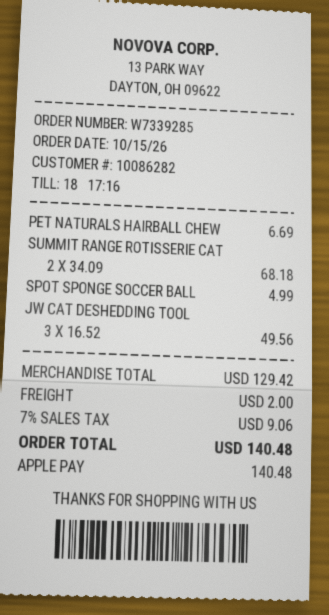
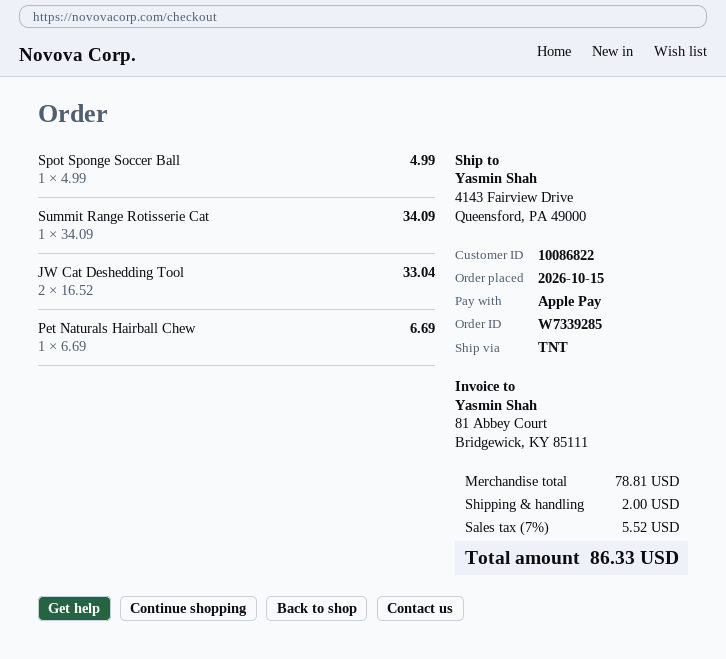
customer number: 10086282 -> 10086822
SUMMIT RANGE ROTISSERIE CAT: 2 x 34.09 = 68.18 -> 1 x 34.09 = 34.09
JW CAT DESHEDDING TOOL: 3 x 16.52 = 49.56 -> 2 x 16.52 = 33.04
subtotal: 129.42 -> 78.81
tax: 7% = 9.06 -> 7% = 5.52
total: 140.48 -> 86.33

